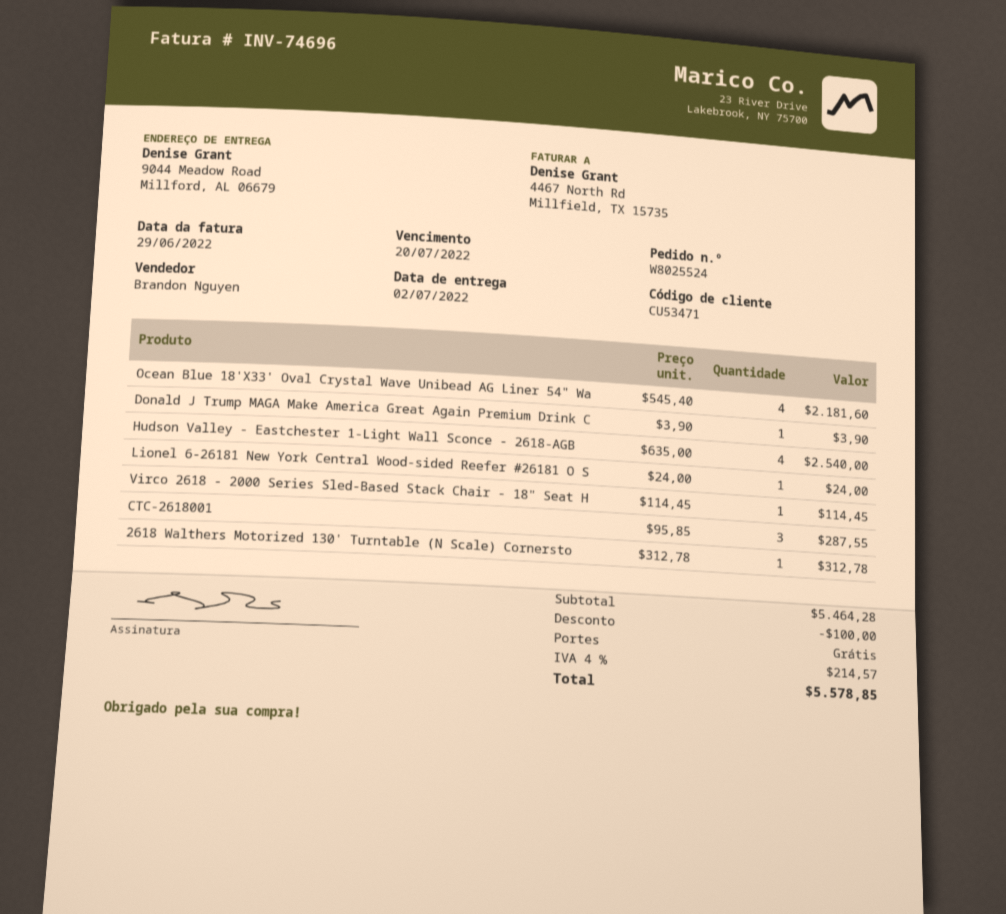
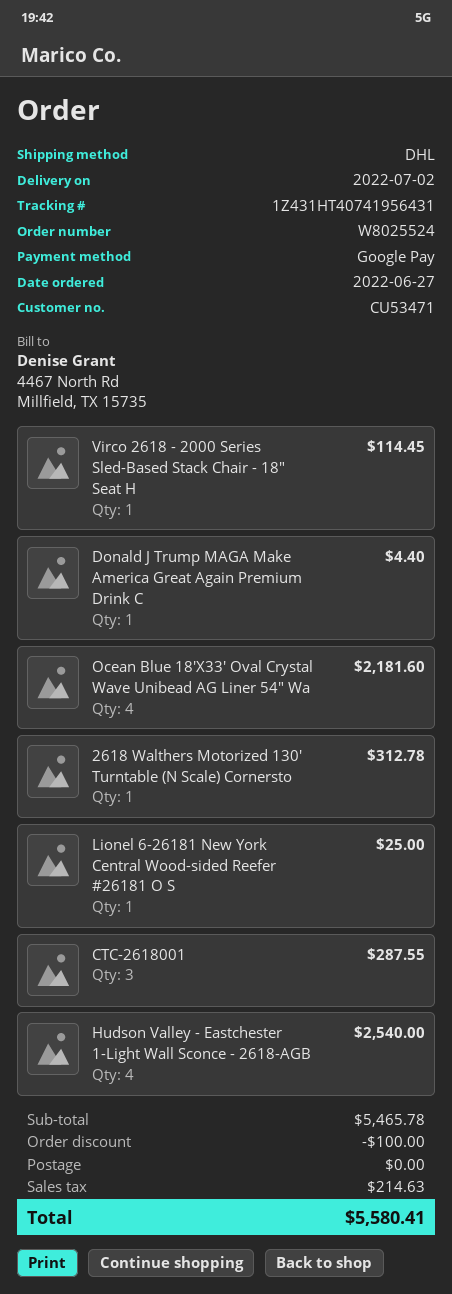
Donald J Trump MAGA Make America Great Again Premium Drink C: 1 for 3.90 -> 1 for 4.40
Lionel 6-26181 New York Central Wood-sided Reefer #26181 O S: 1 for 24.00 -> 1 for 25.00
subtotal: 5464.28 -> 5465.78
tax: 214.57 -> 214.63
total: 5578.85 -> 5580.41

